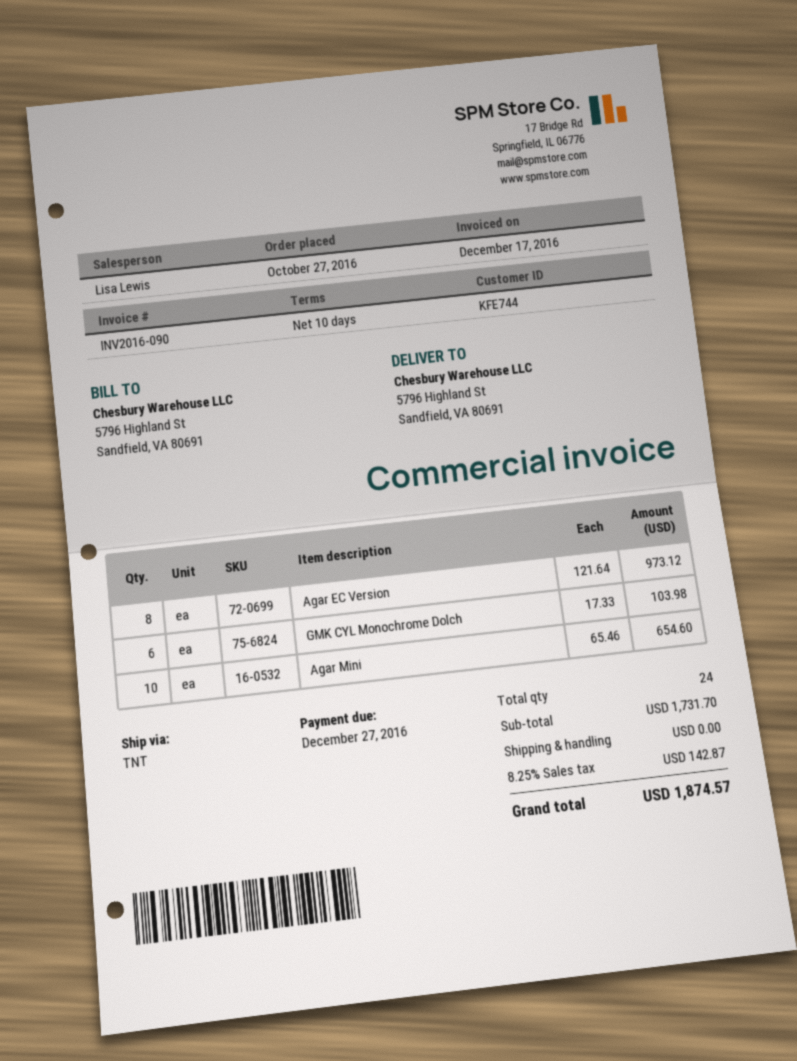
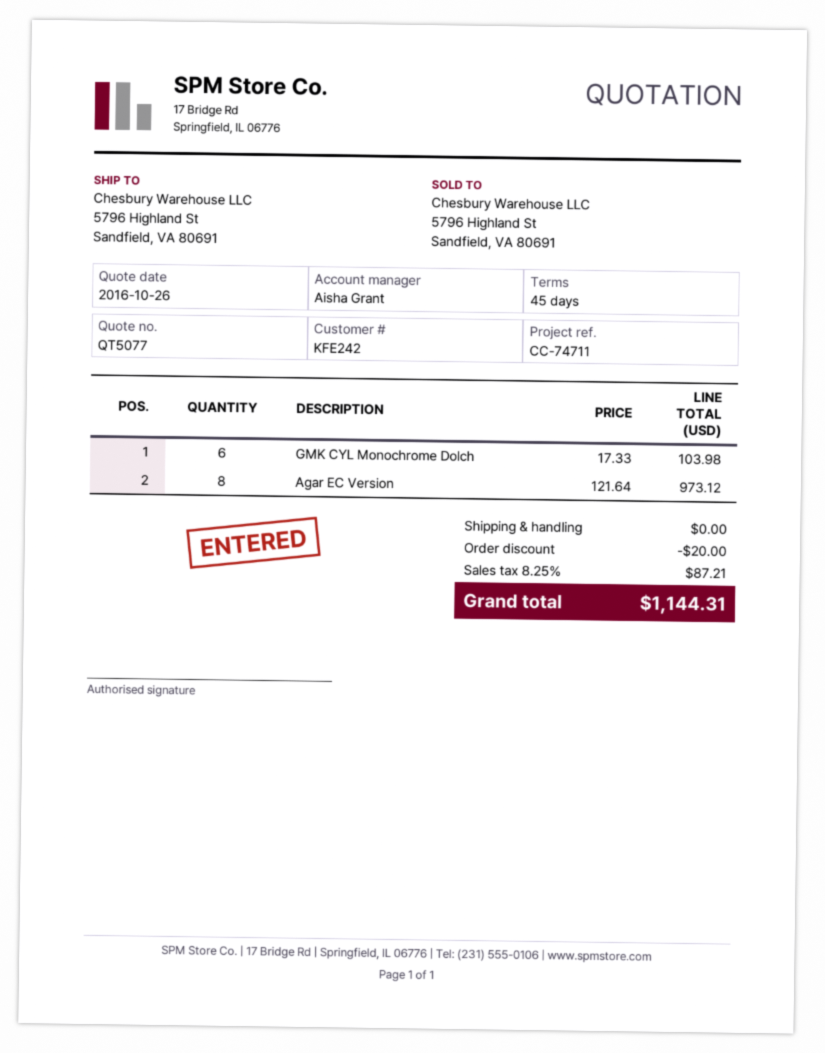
payment terms: 10 days -> 45 days
customer number: KFE744 -> KFE242
sales rep: Lisa Lewis -> Aisha Grant
Agar Mini: 10 x 65.46 = 654.60 -> none
discount: none -> 20.00
tax: 8.25% = 142.87 -> 8.25% = 87.21
total: 1874.57 -> 1144.31

